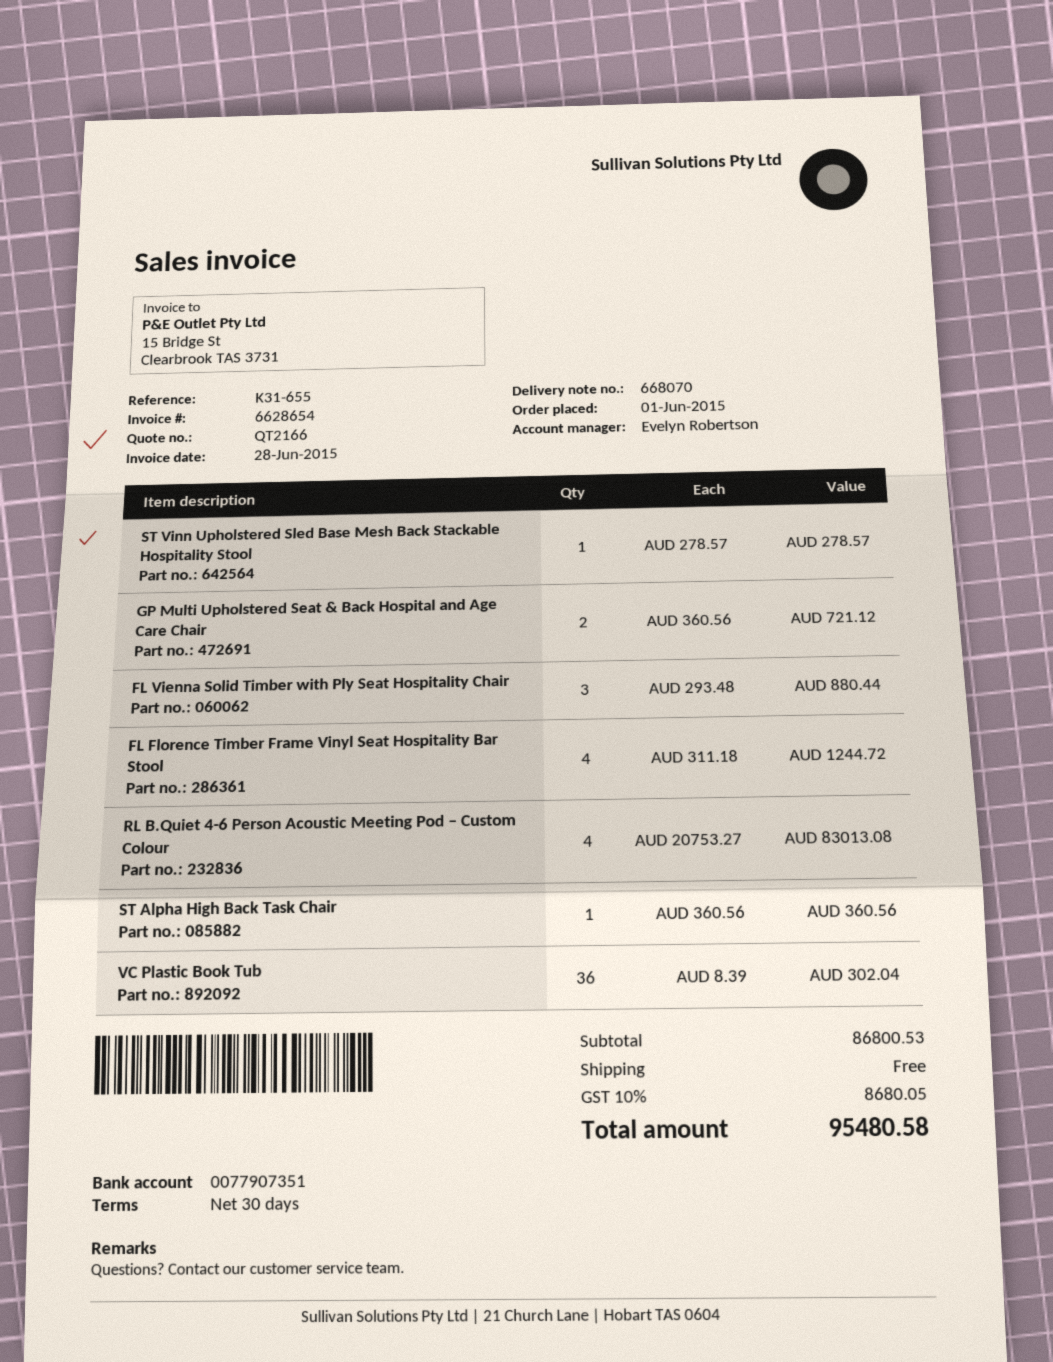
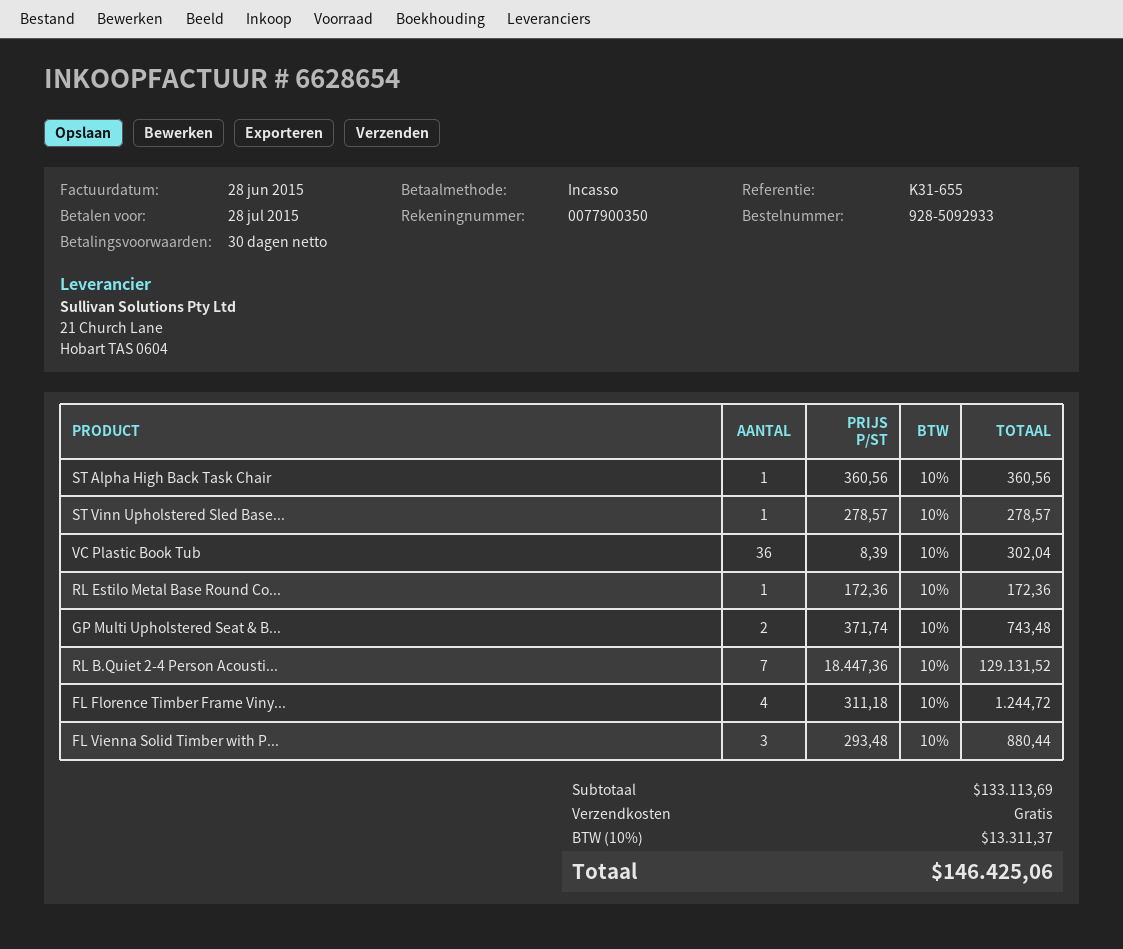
bank account: 0077907351 -> 0077900350
GP Multi Upholstered Seat & Back Hospital and Age Care Chair: 2 x 360.56 = 721.12 -> 2 x 371.74 = 743.48
RL B.Quiet 4-6 Person Acoustic Meeting Pod – Custom Colour: 4 x 20753.27 = 83013.08 -> none
RL Estilo Metal Base Round Co...: none -> 1 x 172.36 = 172.36
RL B.Quiet 2-4 Person Acousti...: none -> 7 x 18447.36 = 129131.52
subtotal: 86800.53 -> 133113.69
tax: 10% = 8680.05 -> 10% = 13311.37
total: 95480.58 -> 146425.06

